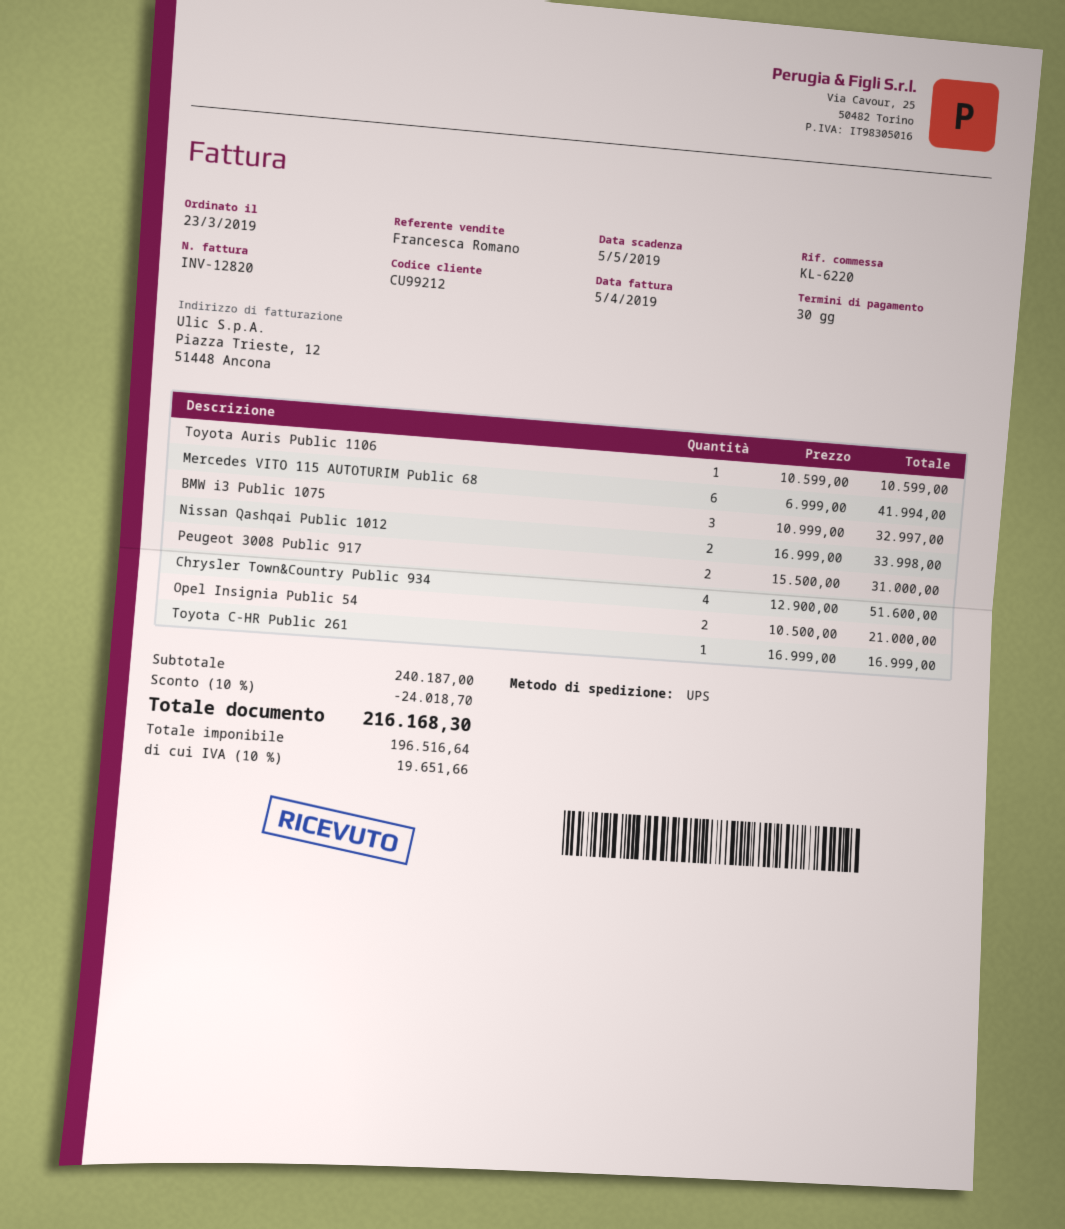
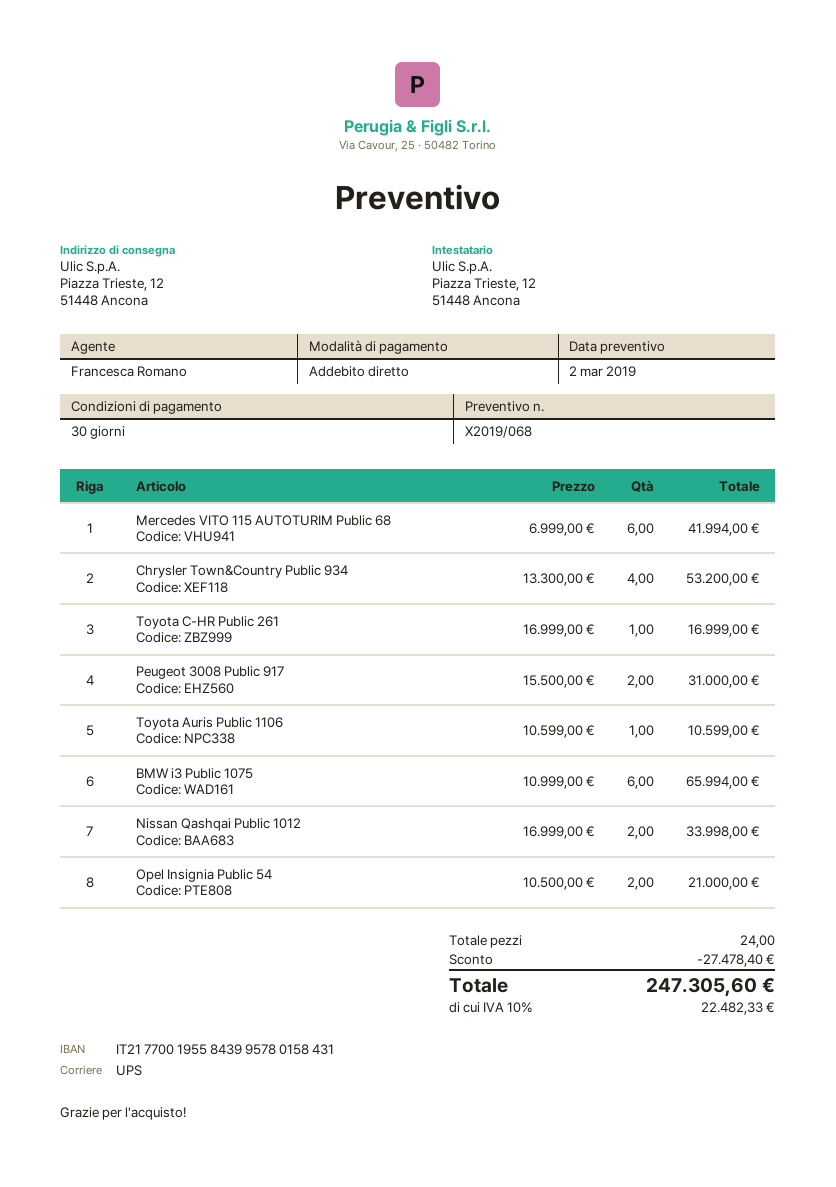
BMW i3 Public 1075: 3 x 10999.00 = 32997.00 -> 6 x 10999.00 = 65994.00
Chrysler Town&Country Public 934: 4 x 12900.00 = 51600.00 -> 4 x 13300.00 = 53200.00
discount: 24018.70 -> 27478.40
tax: 10% = 19651.66 -> 10% = 22482.33
total: 216168.30 -> 247305.60

